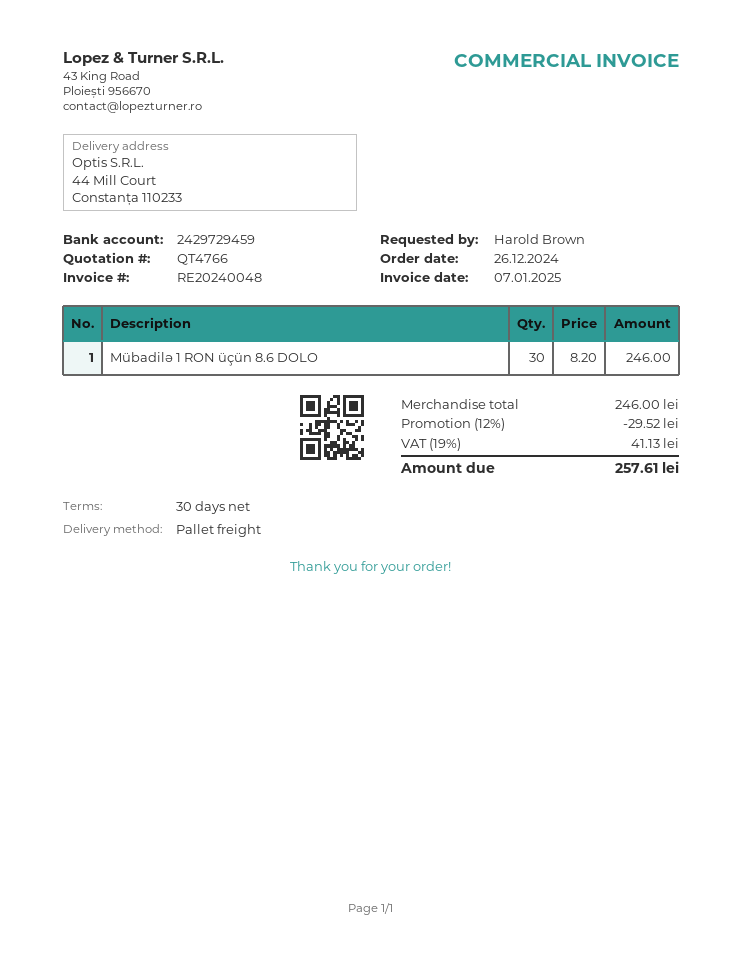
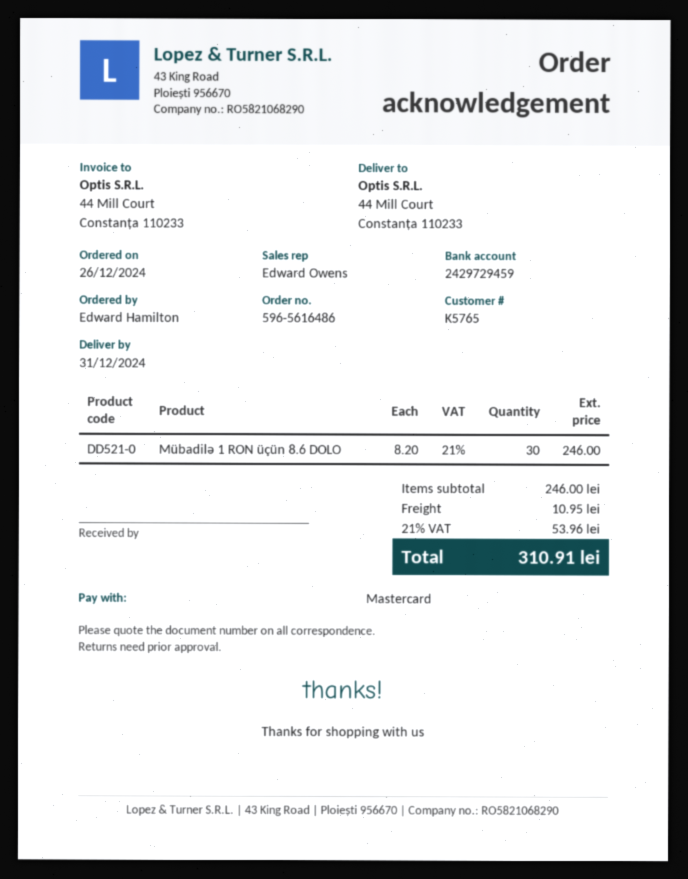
ordered by: Harold Brown -> Edward Hamilton
discount: 12% = 29.52 -> none
shipping: none -> 10.95
tax: 19% = 41.13 -> 21% = 53.96
total: 257.61 -> 310.91

